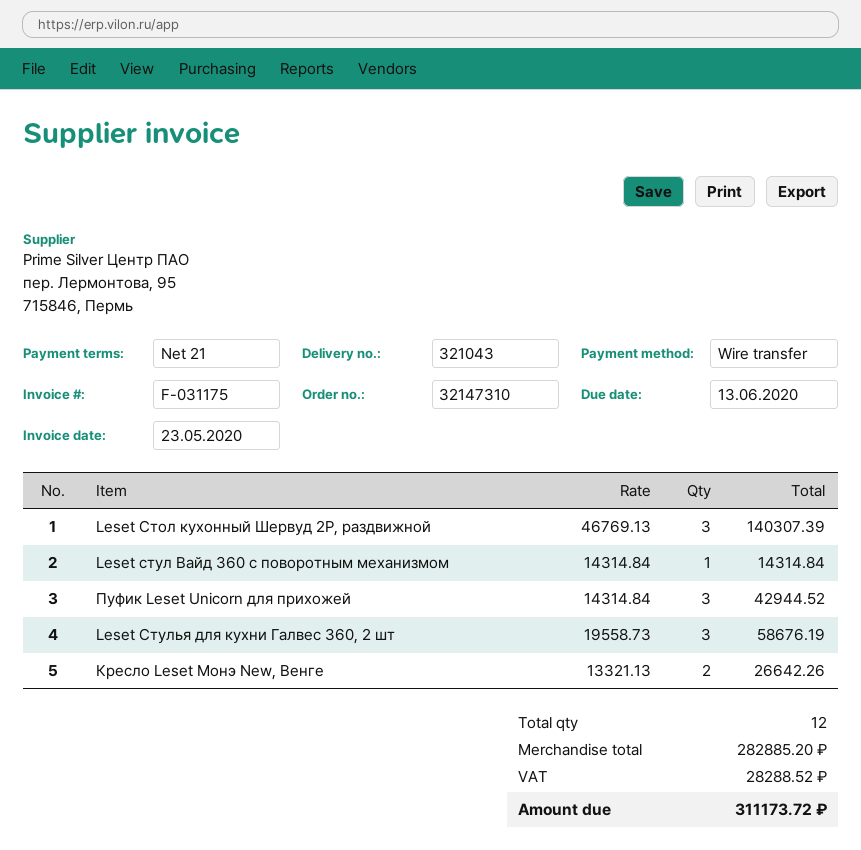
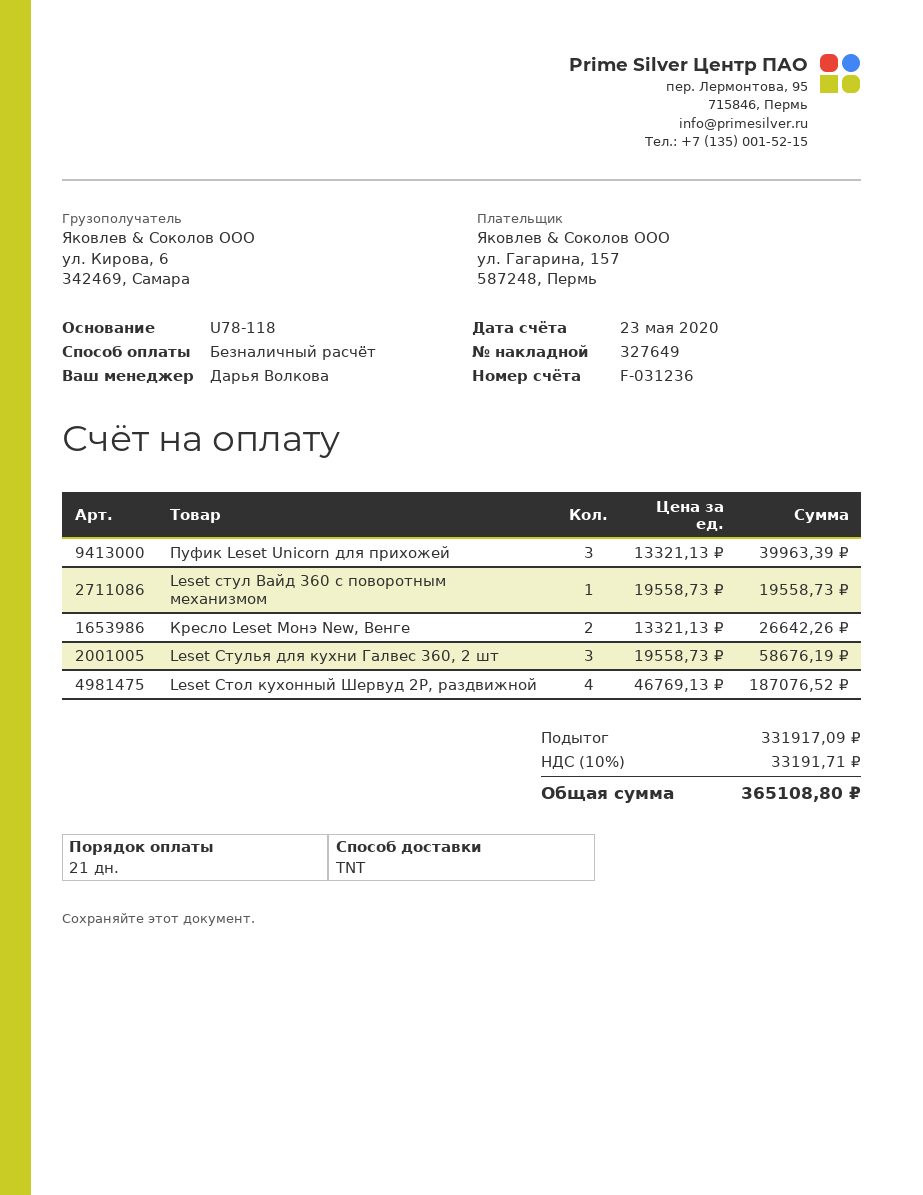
delivery note number: 321043 -> 327649
invoice number: F-031175 -> F-031236
Leset Стол кухонный Шервуд 2Р, раздвижной: 3 x 46769.13 = 140307.39 -> 4 x 46769.13 = 187076.52
Leset стул Вайд 360 с поворотным механизмом: 1 x 14314.84 = 14314.84 -> 1 x 19558.73 = 19558.73
Пуфик Leset Unicorn для прихожей: 3 x 14314.84 = 42944.52 -> 3 x 13321.13 = 39963.39
subtotal: 282885.20 -> 331917.09
tax: 28288.52 -> 33191.71
total: 311173.72 -> 365108.80

